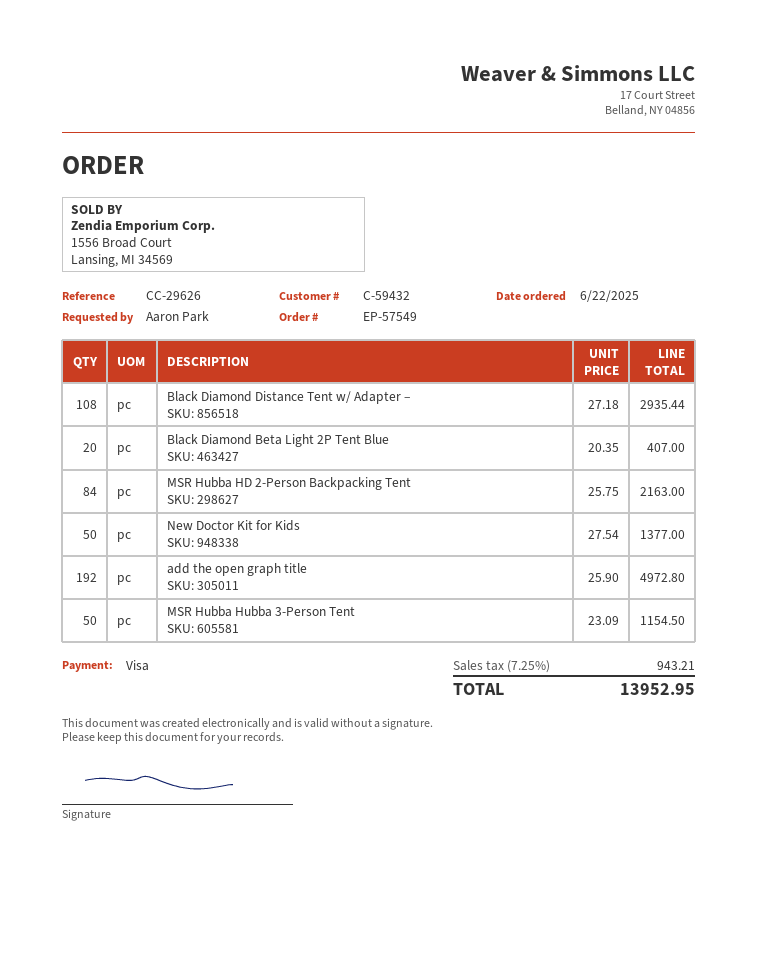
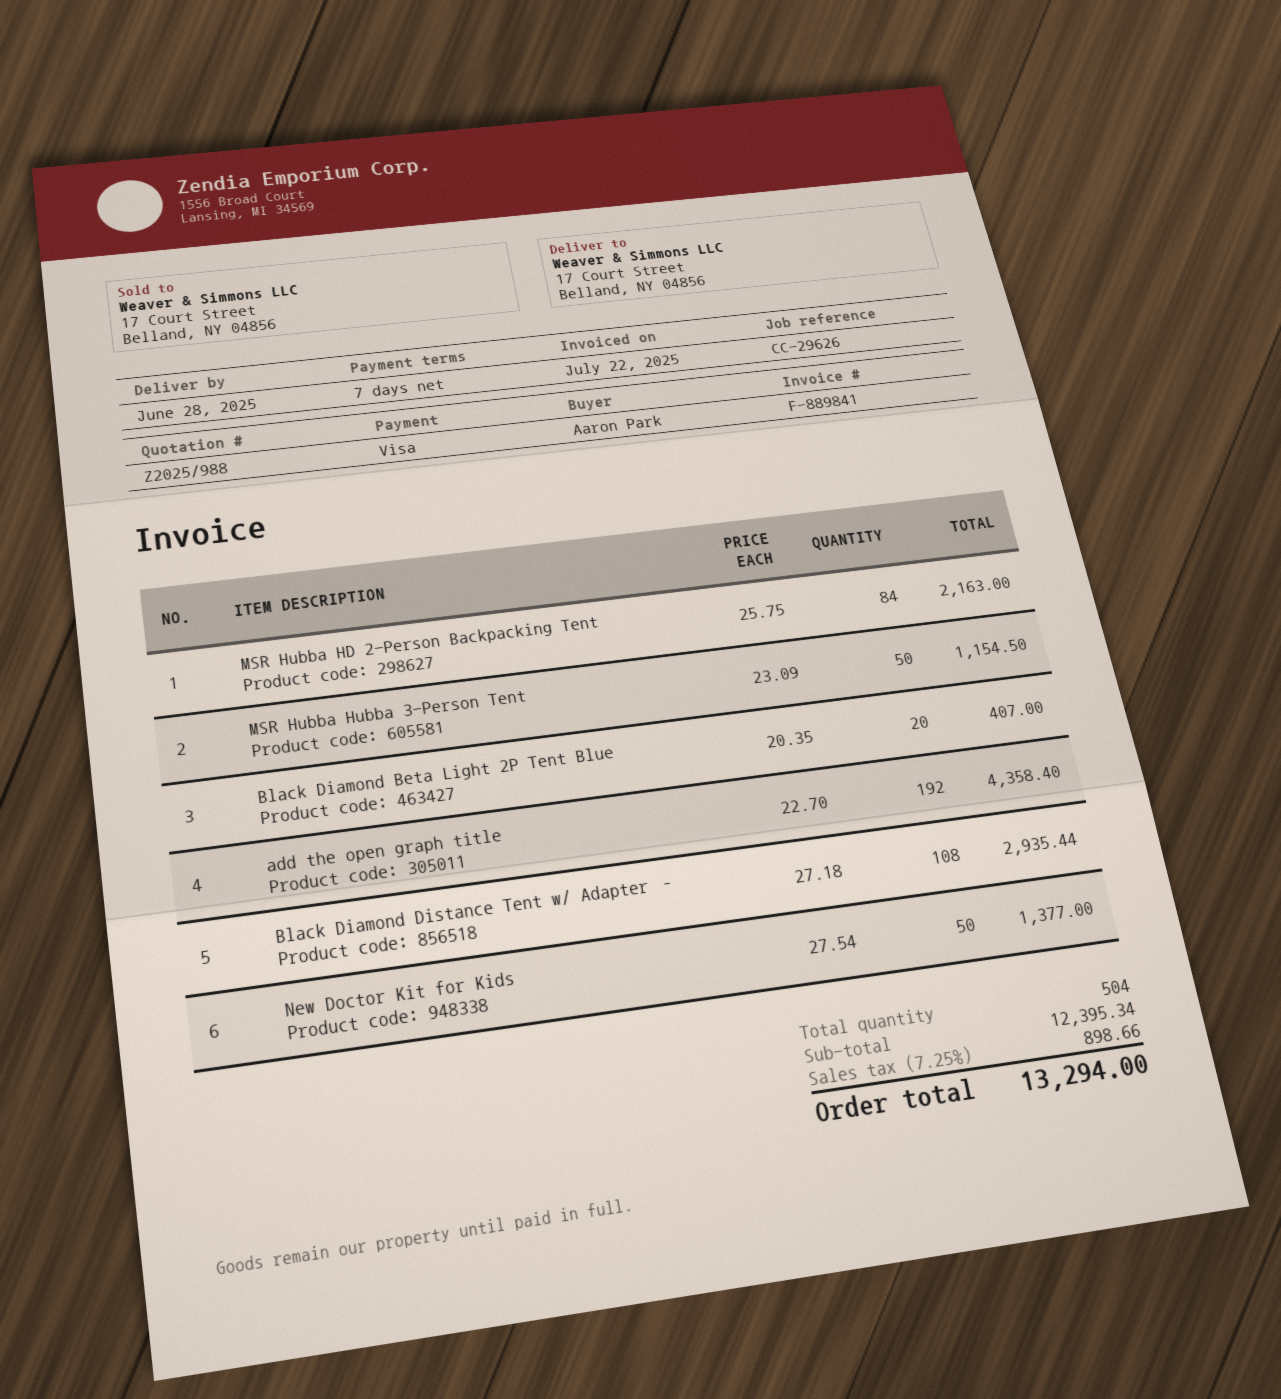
add the open graph title: 192 x 25.90 = 4972.80 -> 192 x 22.70 = 4358.40
tax: 7.25% = 943.21 -> 7.25% = 898.66
total: 13952.95 -> 13294.00

